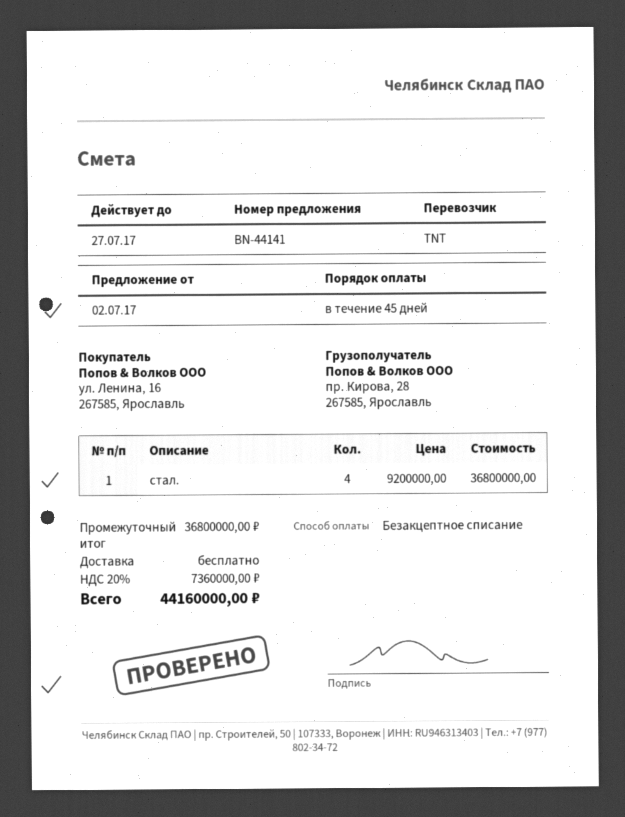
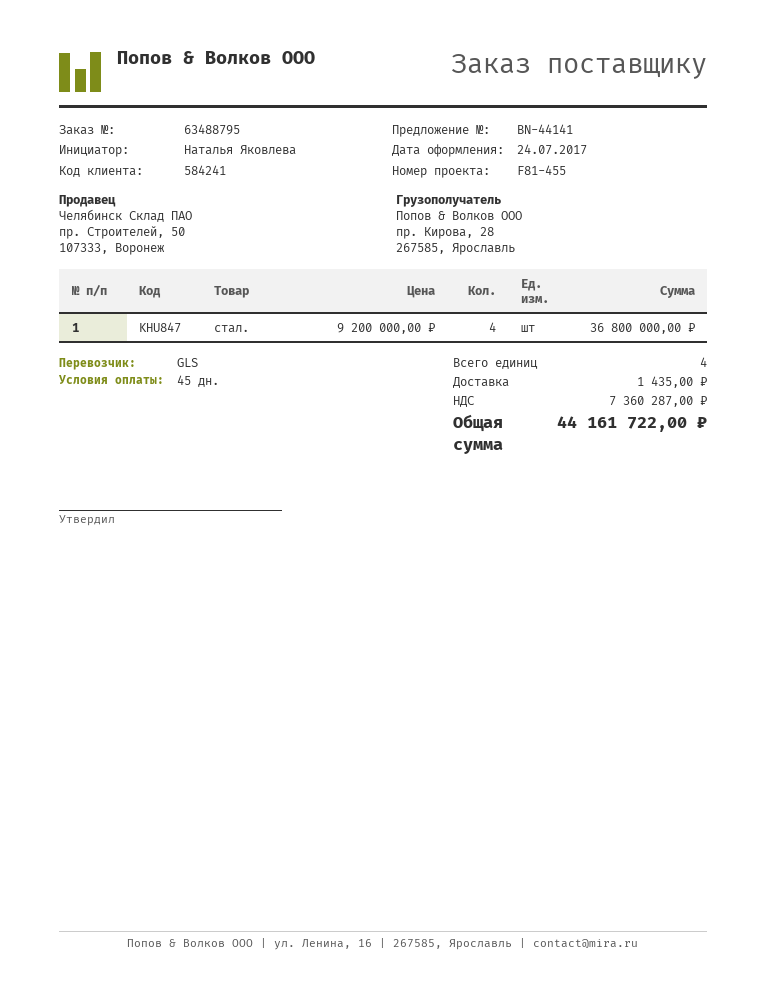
shipping method: TNT -> GLS
shipping: 0.00 -> 1435.00
tax: 7360000.00 -> 7360287.00
total: 44160000.00 -> 44161722.00

